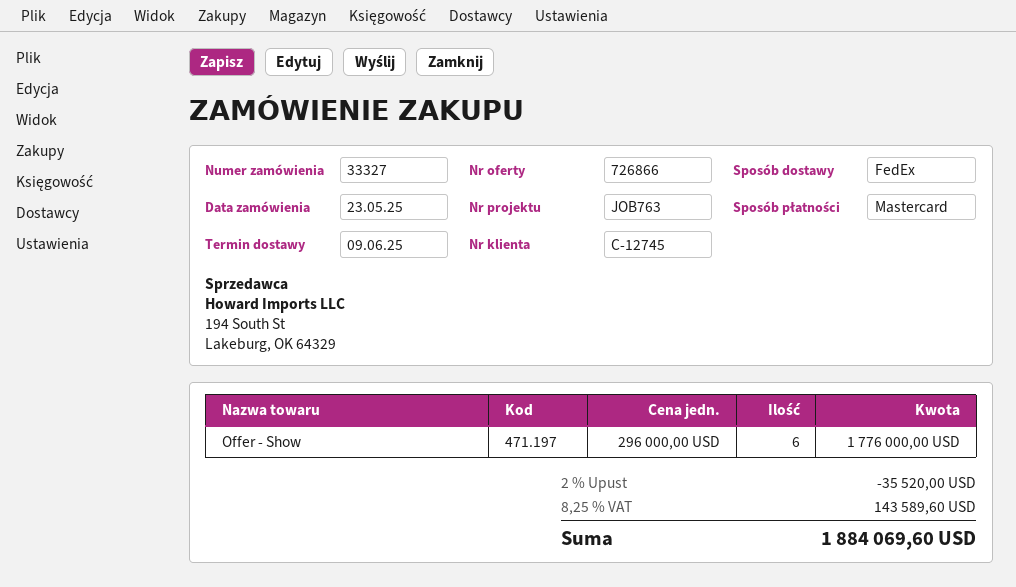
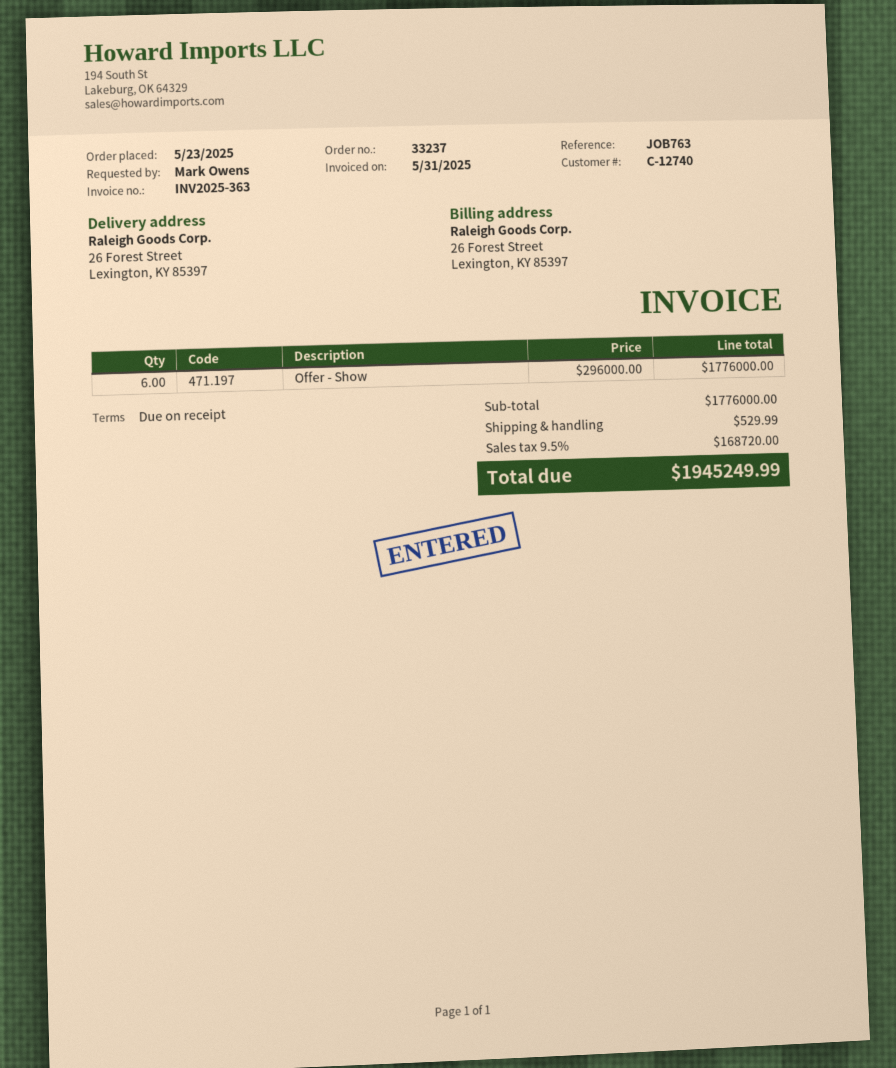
order number: 33327 -> 33237
customer number: C-12745 -> C-12740
discount: 2% = 35520.00 -> none
shipping: none -> 529.99
tax: 8.25% = 143589.60 -> 9.5% = 168720.00
total: 1884069.60 -> 1945249.99

